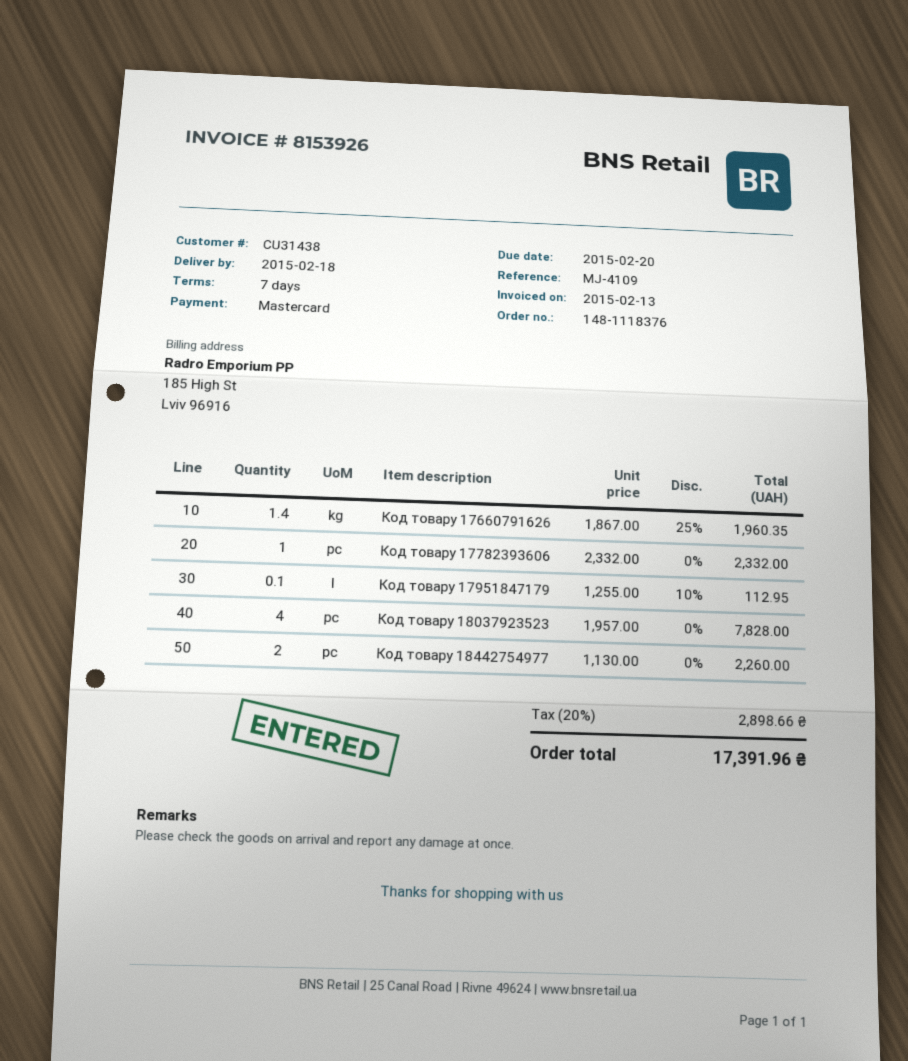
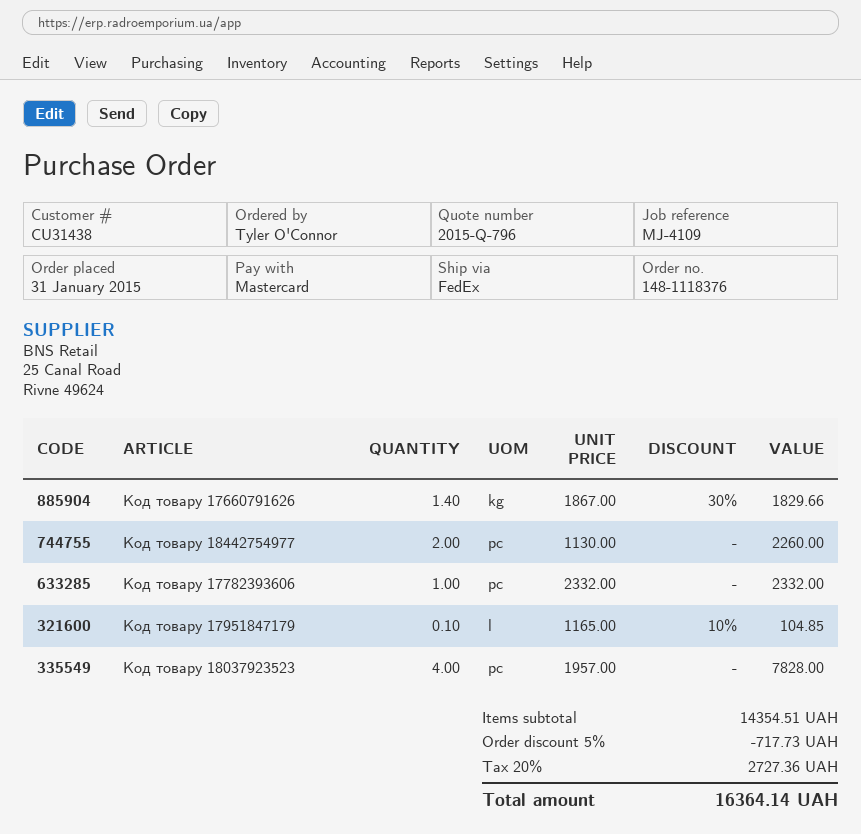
Код товару 17660791626: 1.4 x 1867.00 - 25% = 1960.35 -> 1.4 x 1867.00 - 30% = 1829.66
Код товару 17951847179: 0.1 x 1255.00 - 10% = 112.95 -> 0.1 x 1165.00 - 10% = 104.85
discount: none -> 5% = 717.73
tax: 20% = 2898.66 -> 20% = 2727.36
total: 17391.96 -> 16364.14

